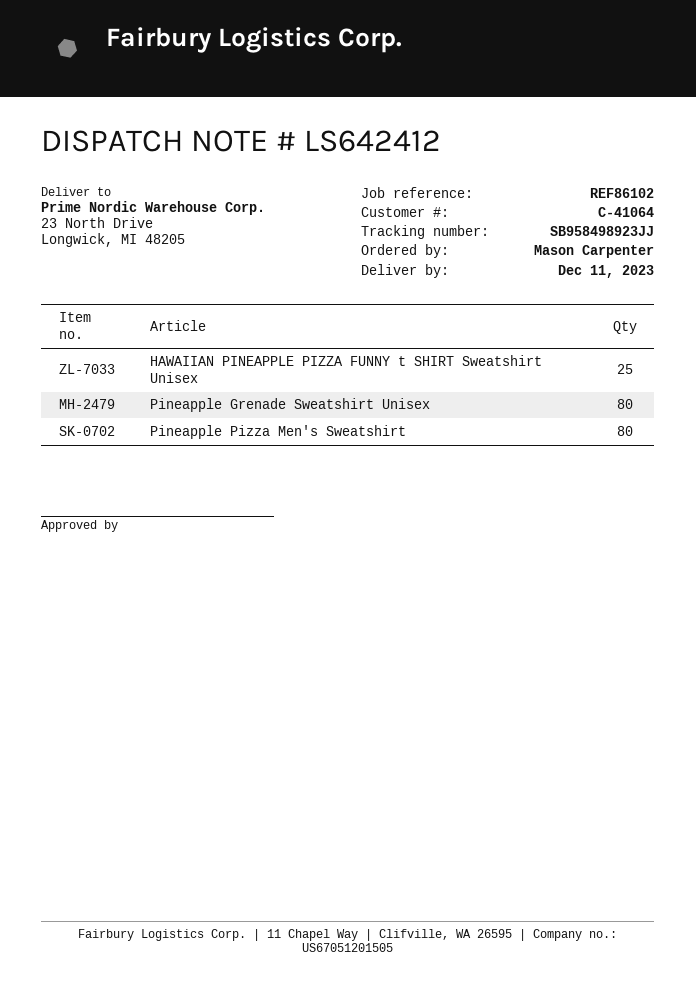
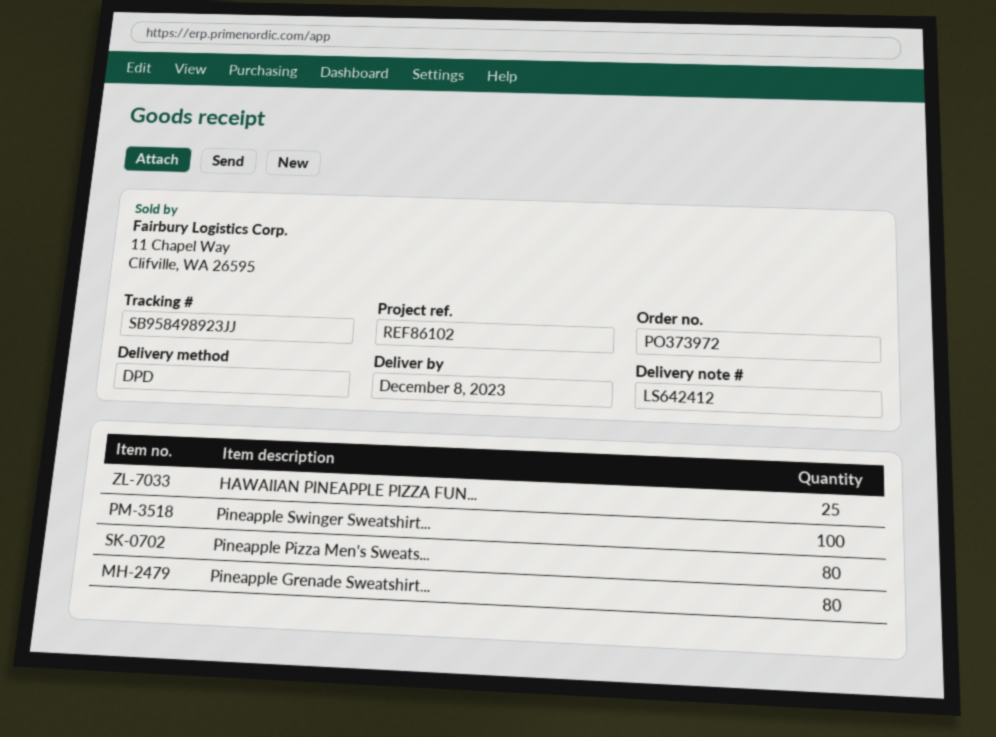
delivery date: 2023-12-11 -> 2023-12-08
Pineapple Swinger Sweatshirt...: none -> 100

